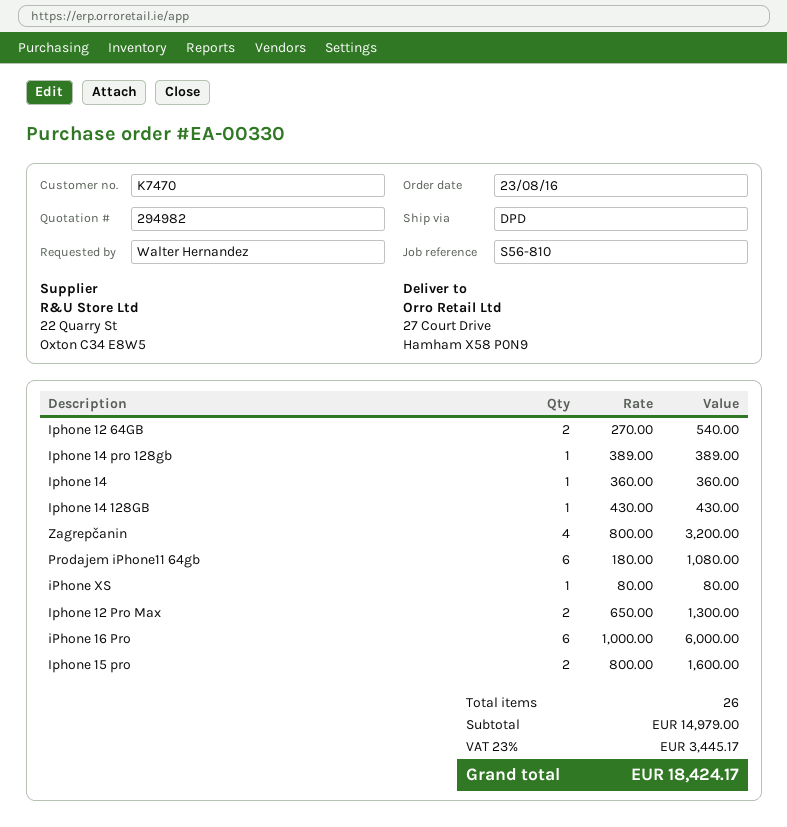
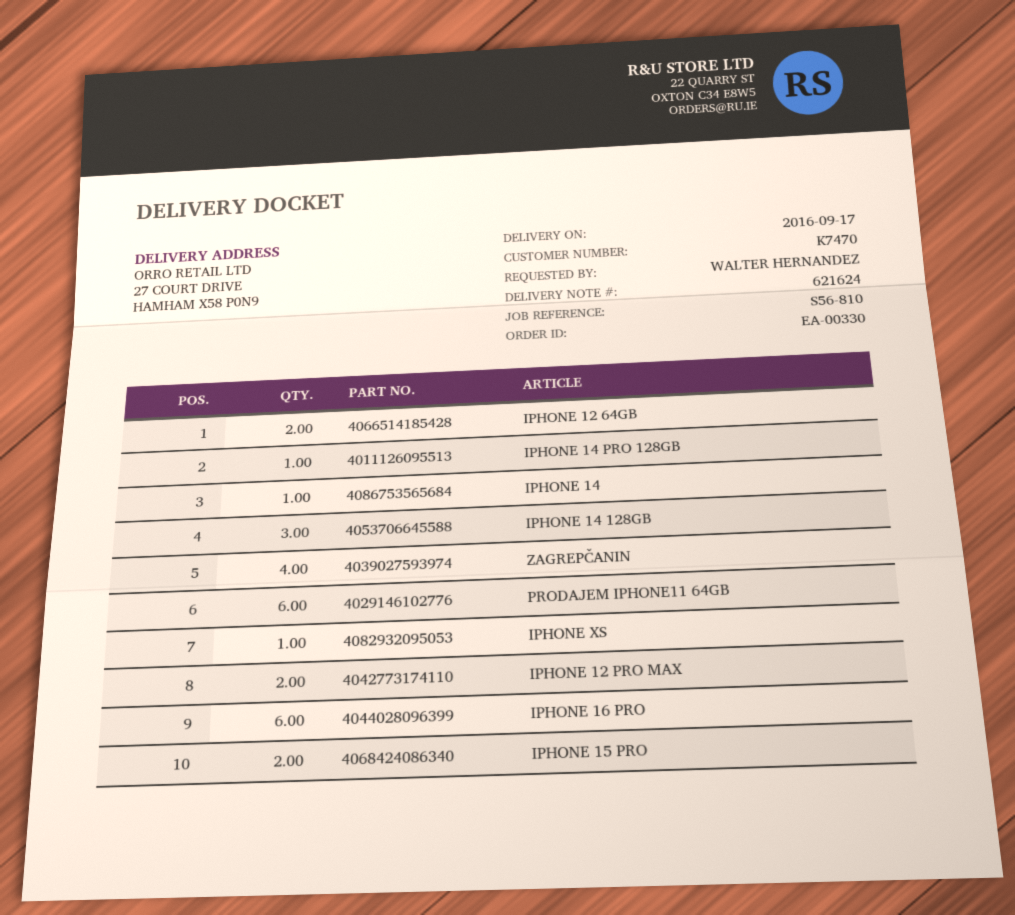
Iphone 14 128GB: 1 -> 3

